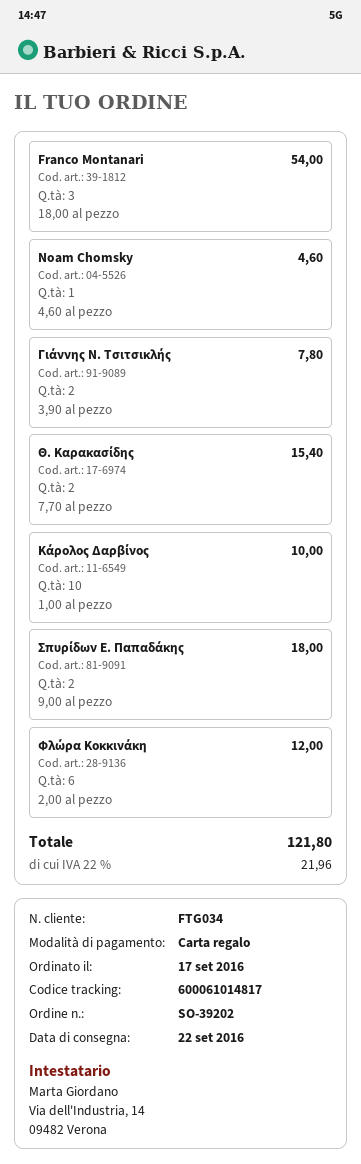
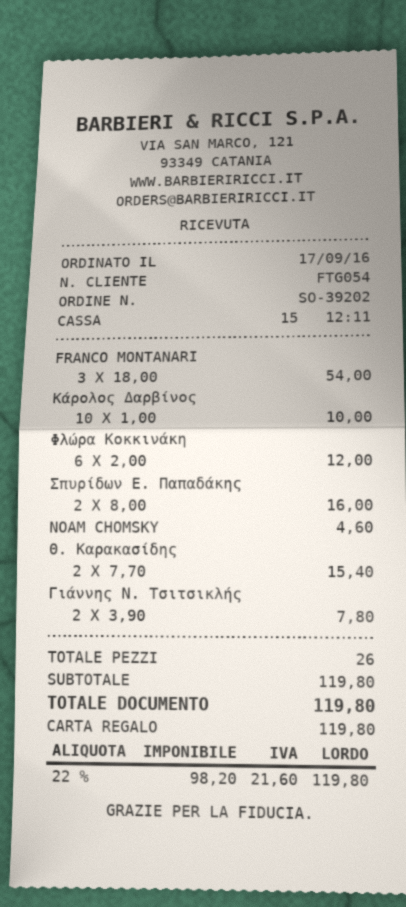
customer number: FTG034 -> FTG054
Σπυρίδων Ε. Παπαδάκης: 2 x 9.00 = 18.00 -> 2 x 8.00 = 16.00
tax: 22% = 21.96 -> 22% = 21.60
total: 121.80 -> 119.80

